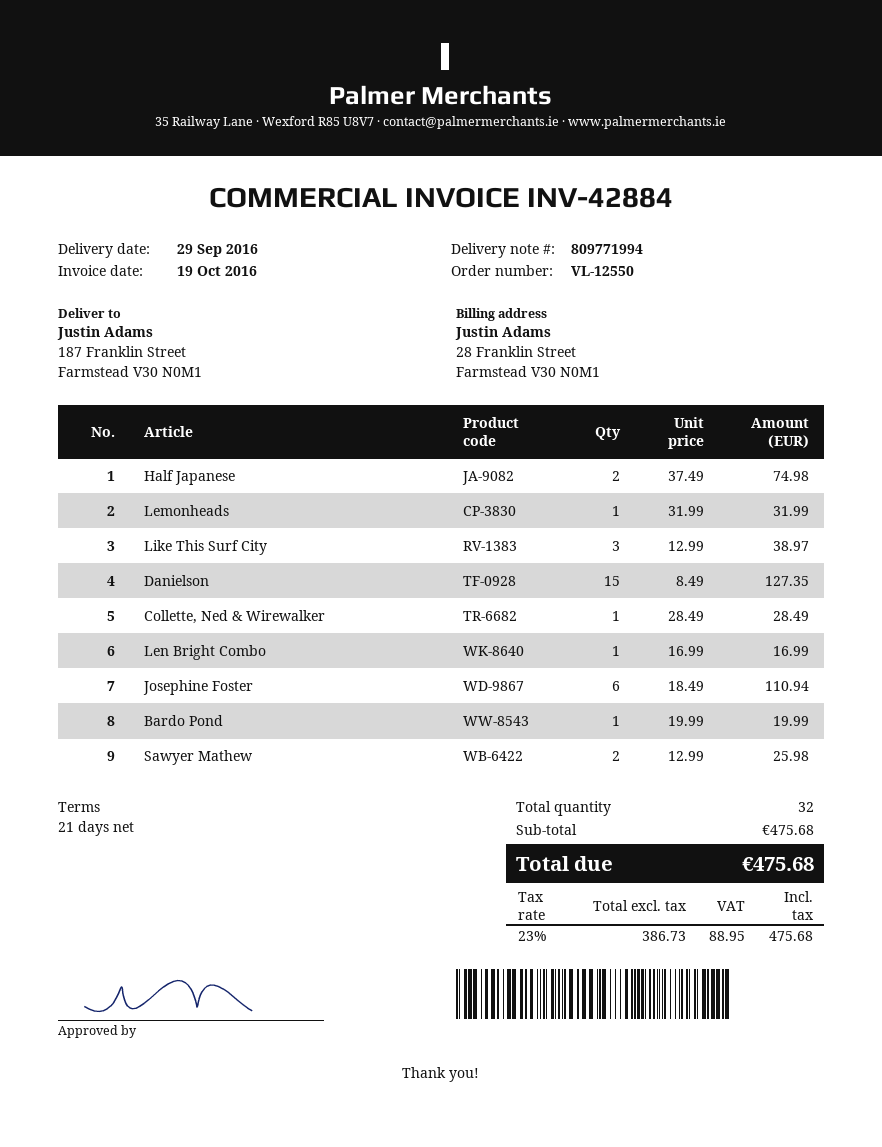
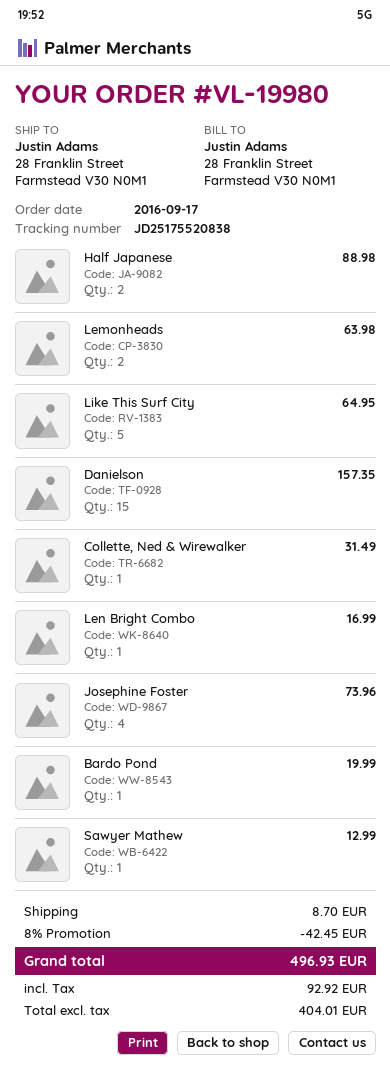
order number: VL-12550 -> VL-19980
ship to: 187 Franklin Street, Farmstead V30 N0M1 -> 28 Franklin Street, Farmstead V30 N0M1
Half Japanese: 2 for 74.98 -> 2 for 88.98
Lemonheads: 1 for 31.99 -> 2 for 63.98
Like This Surf City: 3 for 38.97 -> 5 for 64.95
Danielson: 15 for 127.35 -> 15 for 157.35
Collette, Ned & Wirewalker: 1 for 28.49 -> 1 for 31.49
Josephine Foster: 6 for 110.94 -> 4 for 73.96
Sawyer Mathew: 2 for 25.98 -> 1 for 12.99
discount: none -> 8% = 42.45
shipping: none -> 8.70
net: 386.73 -> 404.01
tax: 88.95 -> 92.92
total: 475.68 -> 496.93

